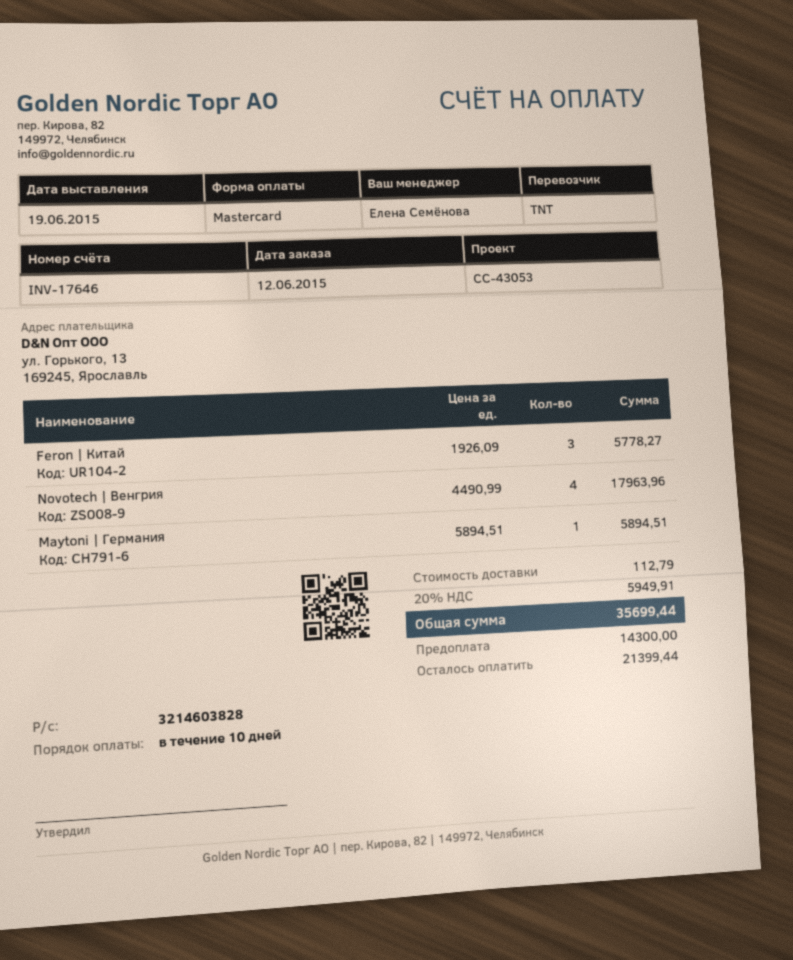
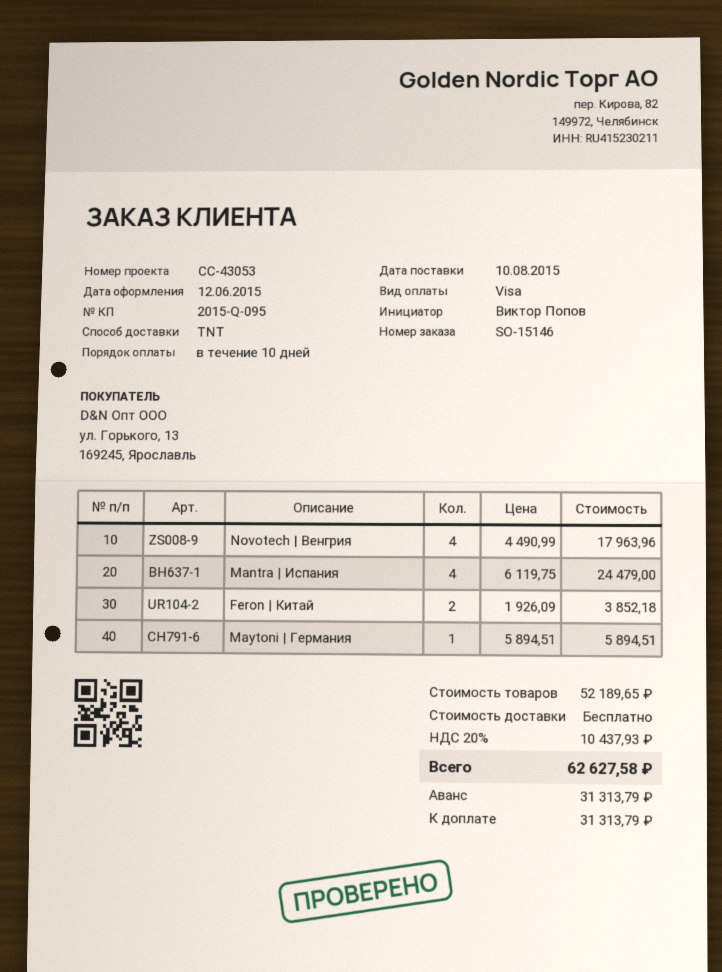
payment method: Mastercard -> Visa
Feron | Китай: 3 x 1926.09 = 5778.27 -> 2 x 1926.09 = 3852.18
Mantra | Испания: none -> 4 x 6119.75 = 24479.00
shipping: 112.79 -> 0.00
tax: 20% = 5949.91 -> 20% = 10437.93
total: 35699.44 -> 62627.58
deposit: 14300.00 -> 31313.79
balance: 21399.44 -> 31313.79

